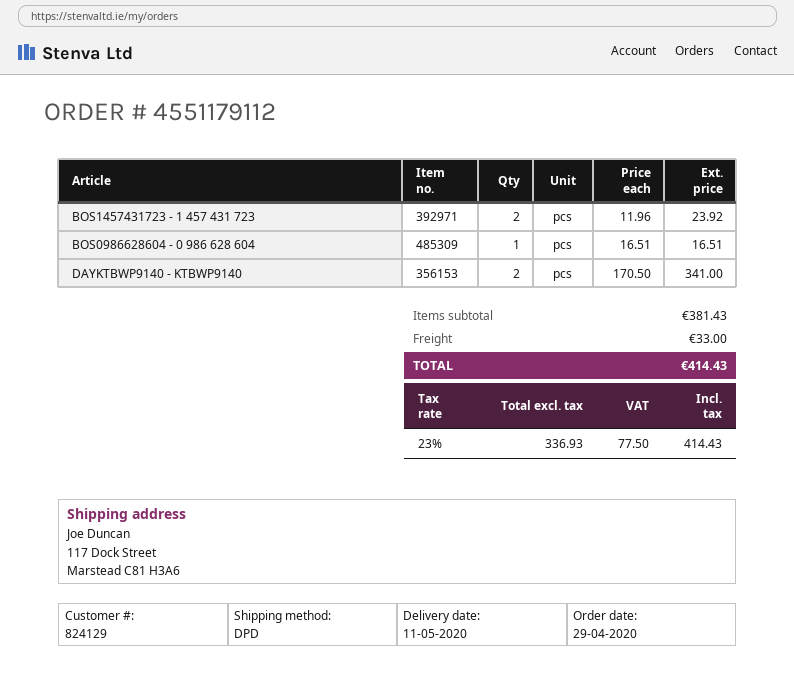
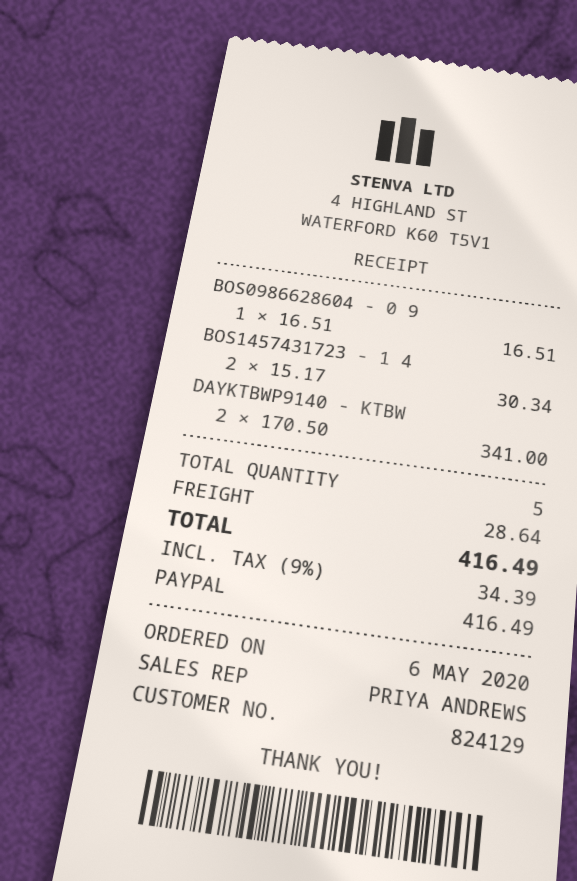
order date: 2020-04-29 -> 2020-05-06
BOS1457431723 - 1 457 431 723: 2 x 11.96 = 23.92 -> 2 x 15.17 = 30.34
shipping: 33.00 -> 28.64
tax: 23% = 77.50 -> 9% = 34.39
total: 414.43 -> 416.49

